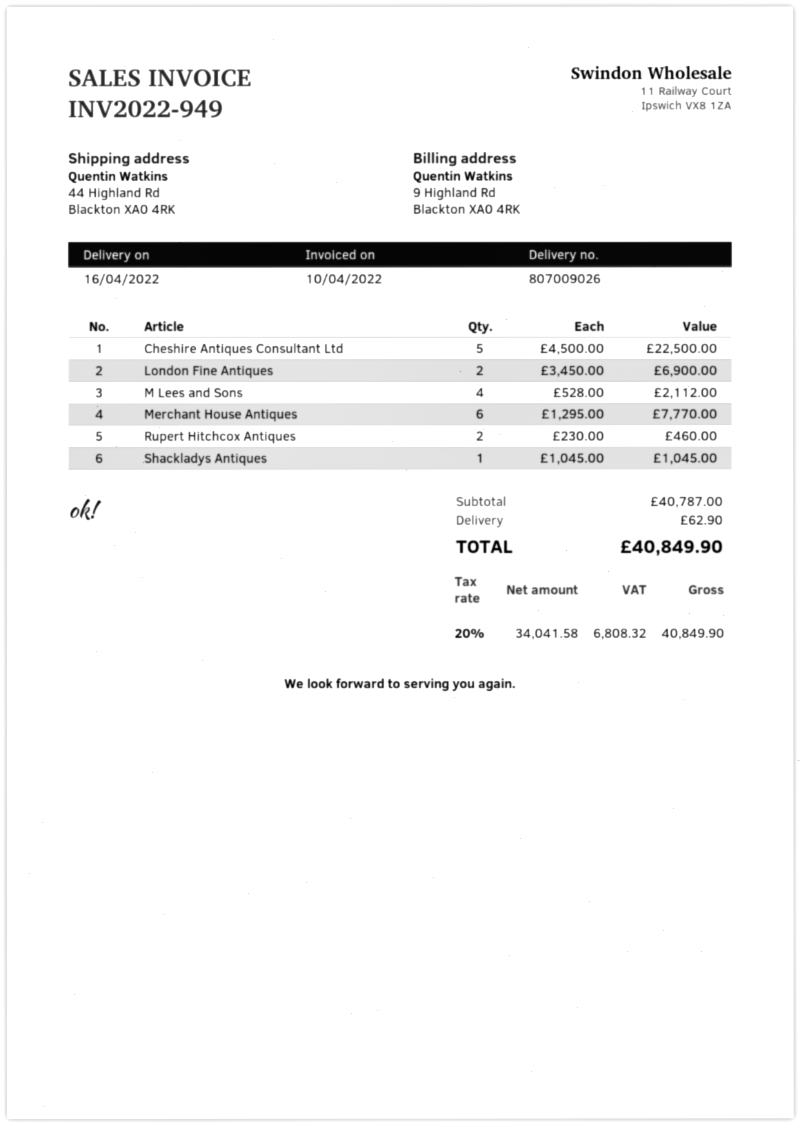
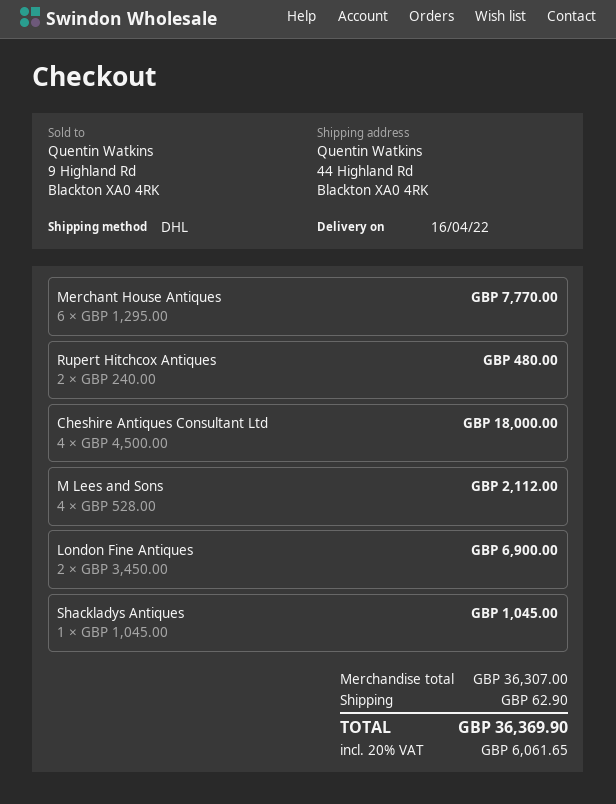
Cheshire Antiques Consultant Ltd: 5 x 4500.00 = 22500.00 -> 4 x 4500.00 = 18000.00
Rupert Hitchcox Antiques: 2 x 230.00 = 460.00 -> 2 x 240.00 = 480.00
subtotal: 40787.00 -> 36307.00
tax: 20% = 6808.32 -> 20% = 6061.65
total: 40849.90 -> 36369.90

